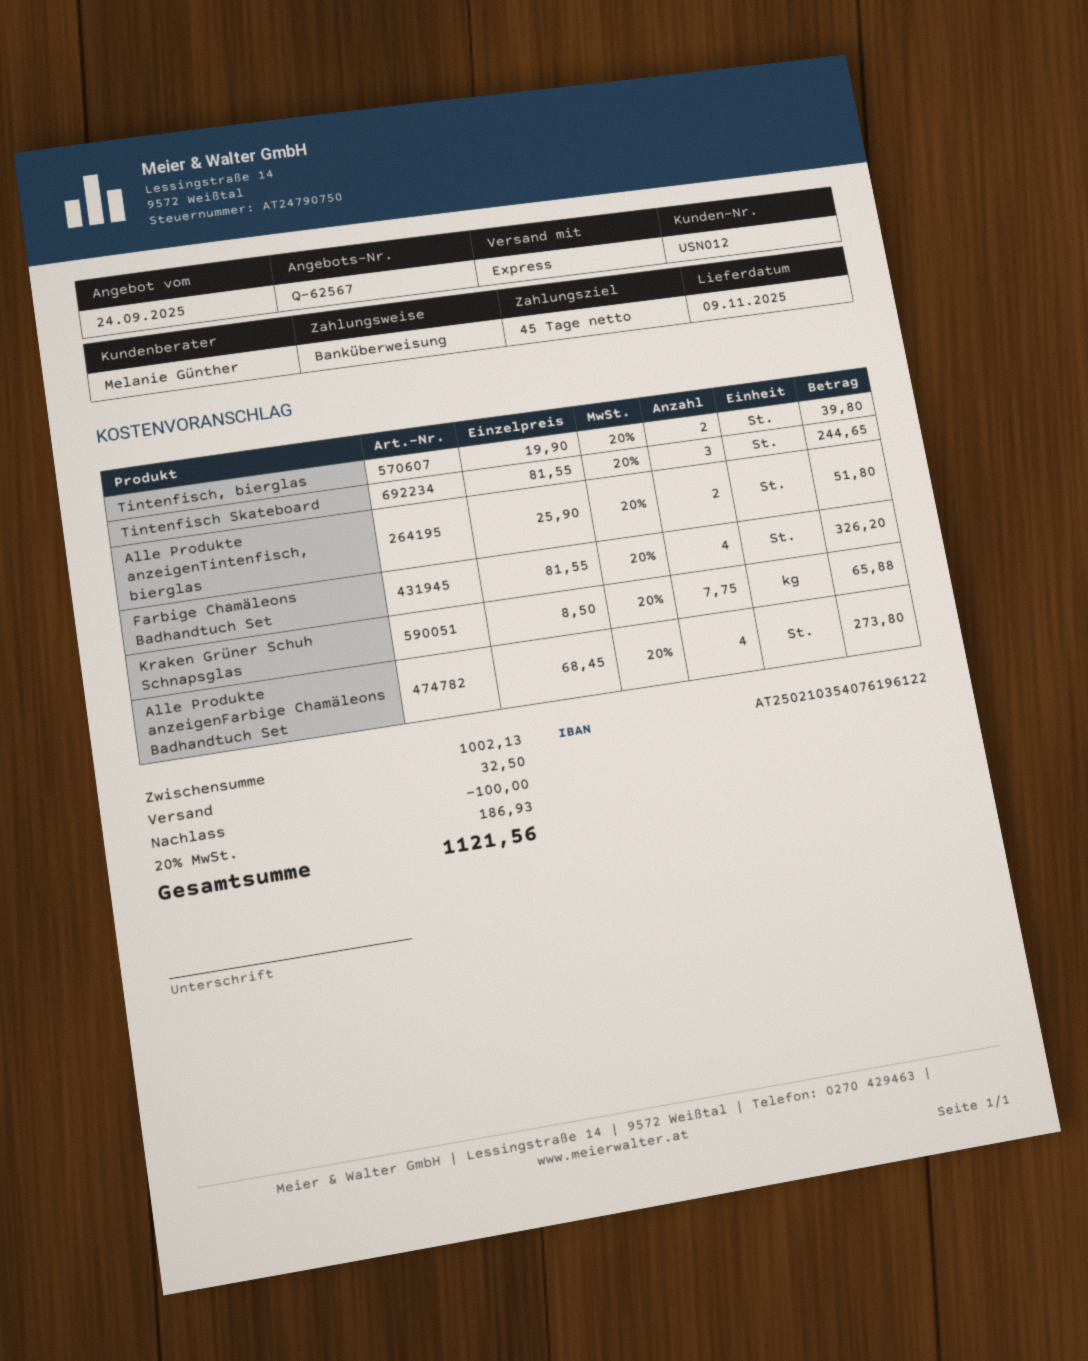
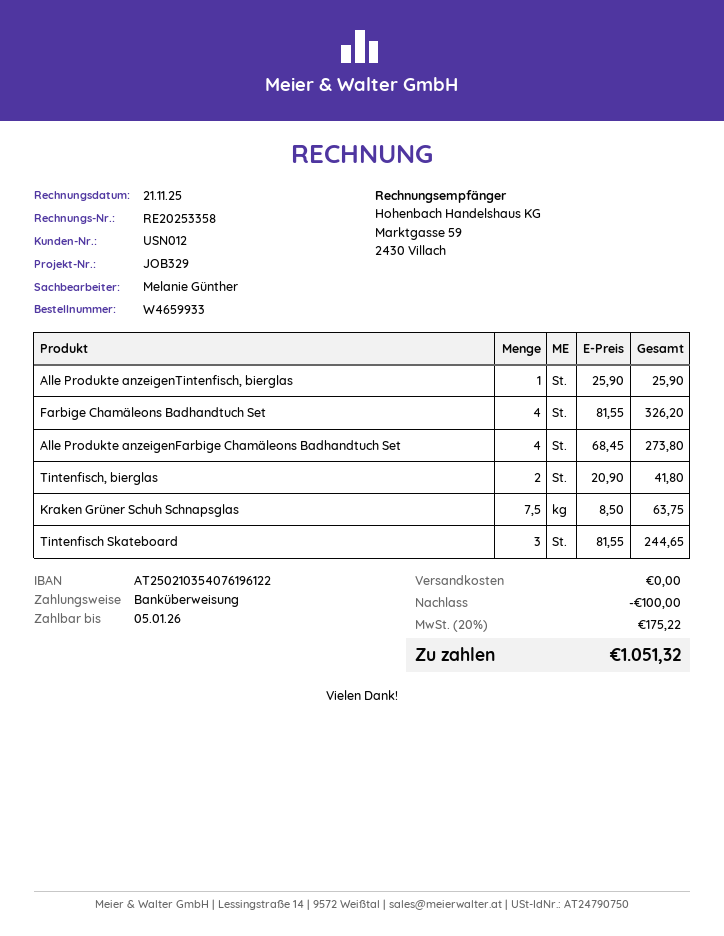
Tintenfisch, bierglas: 2 x 19.90 = 39.80 -> 2 x 20.90 = 41.80
Alle Produkte anzeigenTintenfisch, bierglas: 2 x 25.90 = 51.80 -> 1 x 25.90 = 25.90
Kraken Grüner Schuh Schnapsglas: 7.75 x 8.50 = 65.88 -> 7.5 x 8.50 = 63.75
shipping: 32.50 -> 0.00
tax: 20% = 186.93 -> 20% = 175.22
total: 1121.56 -> 1051.32

